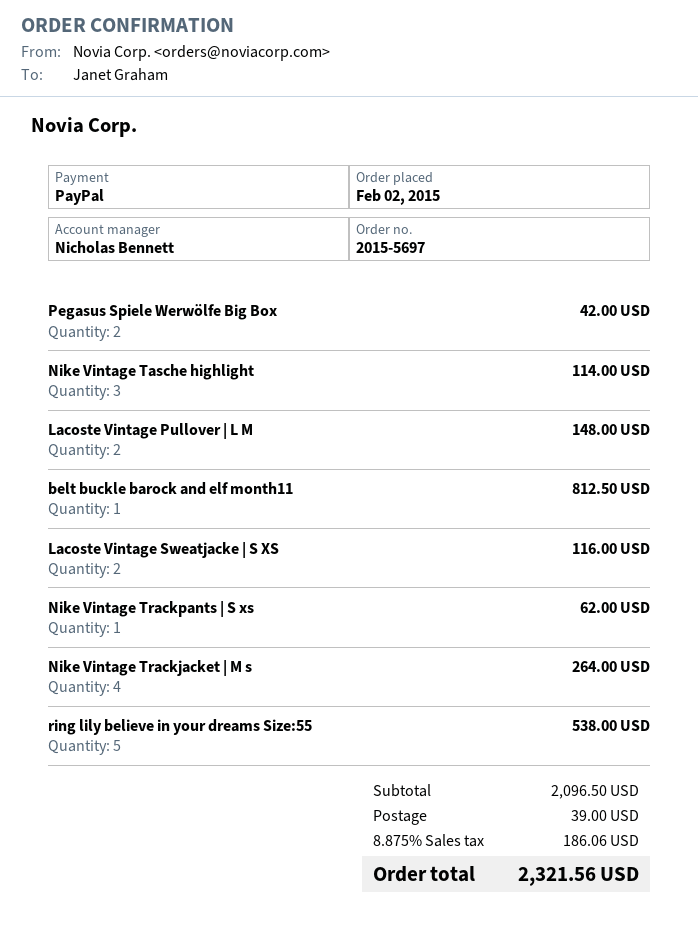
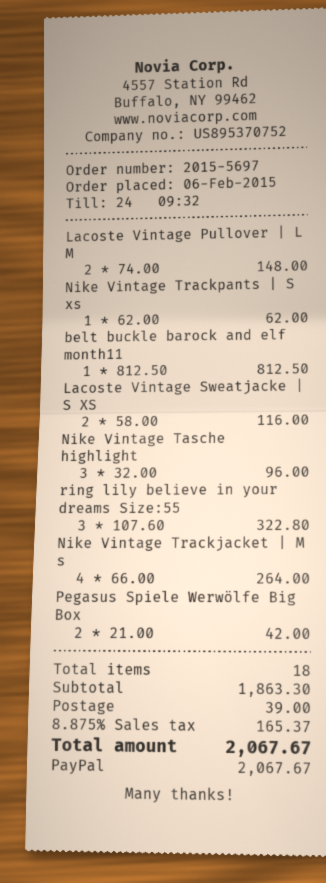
order date: 2015-02-02 -> 2015-02-06
Nike Vintage Tasche highlight: 3 for 114.00 -> 3 for 96.00
ring lily believe in your dreams Size:55: 5 for 538.00 -> 3 for 322.80
subtotal: 2096.50 -> 1863.30
tax: 8.875% = 186.06 -> 8.875% = 165.37
total: 2321.56 -> 2067.67

